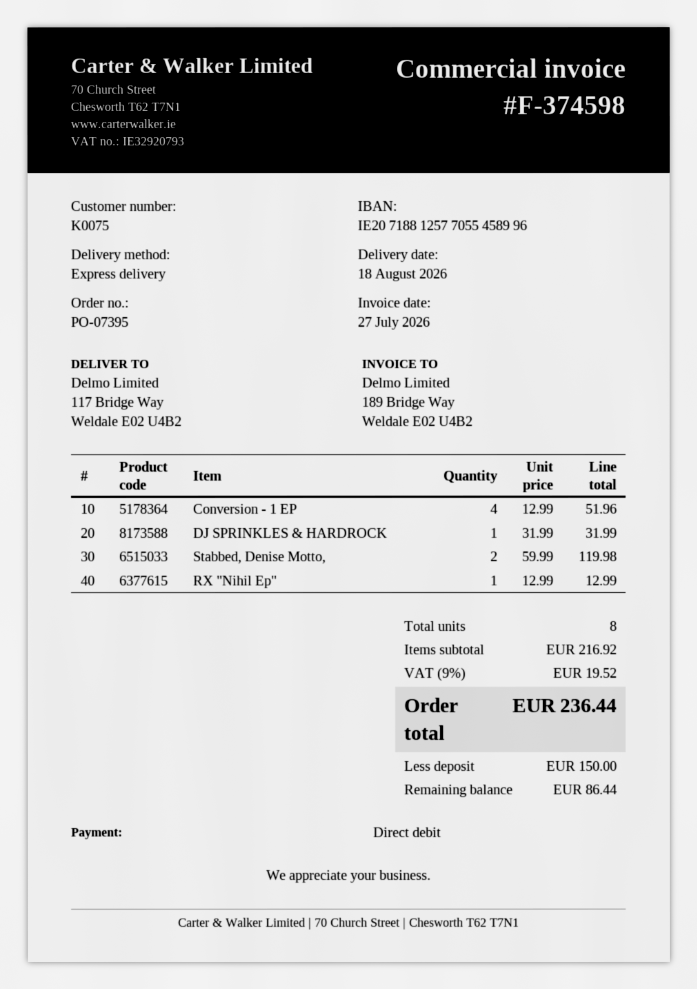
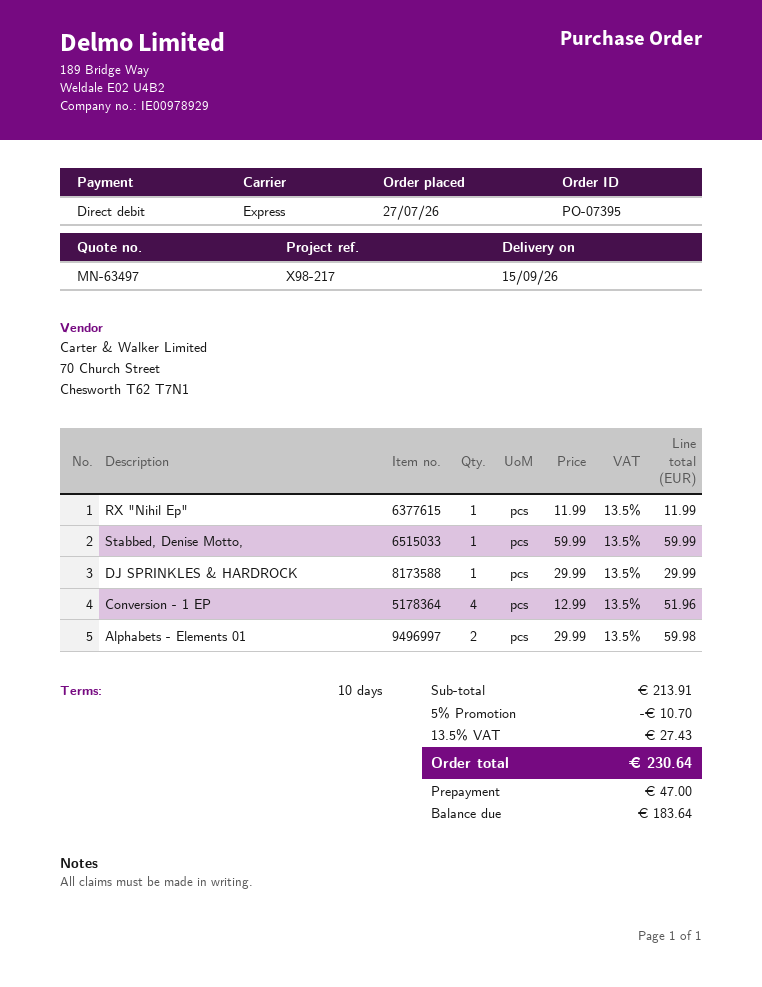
delivery date: 2026-08-18 -> 2026-09-15
DJ SPRINKLES & HARDROCK: 1 x 31.99 = 31.99 -> 1 x 29.99 = 29.99
Stabbed, Denise Motto,: 2 x 59.99 = 119.98 -> 1 x 59.99 = 59.99
RX "Nihil Ep": 1 x 12.99 = 12.99 -> 1 x 11.99 = 11.99
Alphabets - Elements 01: none -> 2 x 29.99 = 59.98
subtotal: 216.92 -> 213.91
discount: none -> 5% = 10.70
tax: 9% = 19.52 -> 13.5% = 27.43
total: 236.44 -> 230.64
deposit: 150.00 -> 47.00
balance: 86.44 -> 183.64

